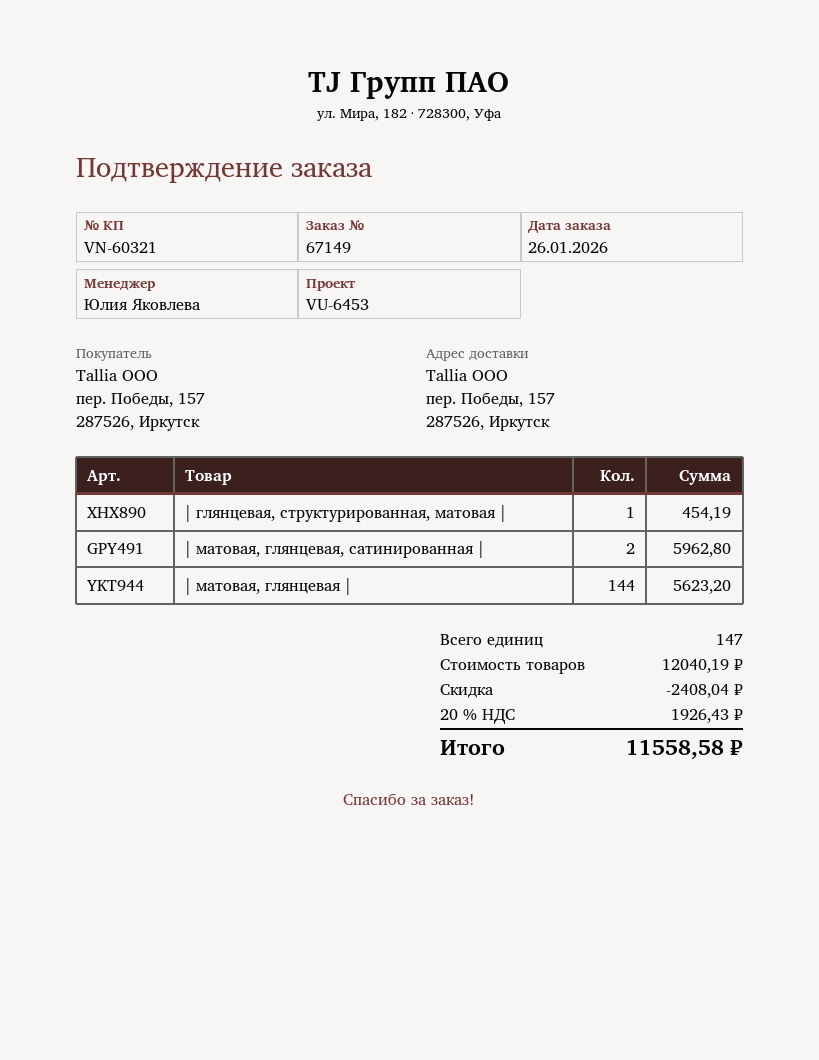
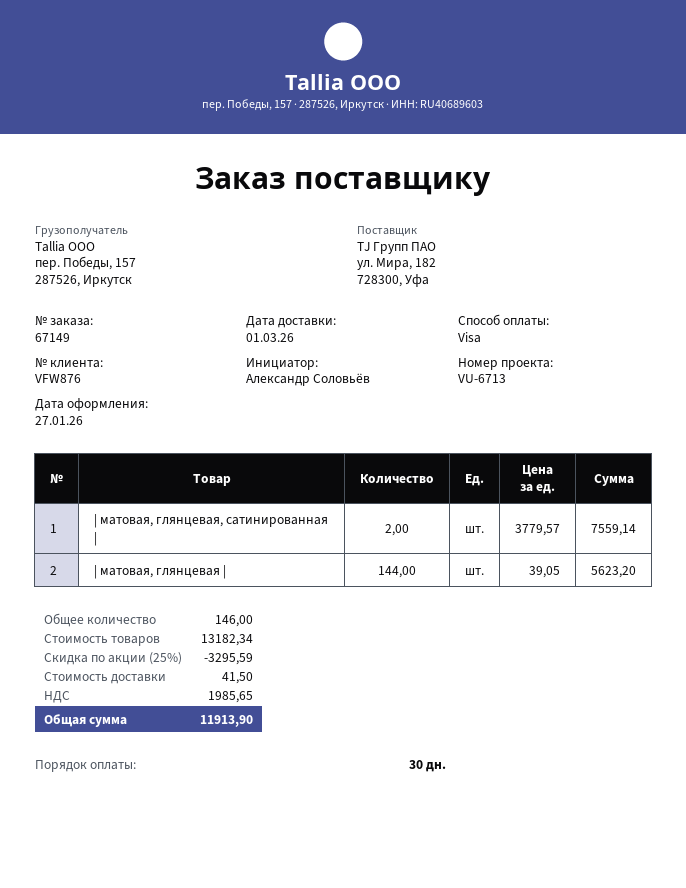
order date: 2026-01-26 -> 2026-01-27
reference: VU-6453 -> VU-6713
| глянцевая, структурированная, матовая |: 1 for 454.19 -> none
| матовая, глянцевая, сатинированная |: 2 for 5962.80 -> 2 for 7559.14
total quantity: 147 -> 146
subtotal: 12040.19 -> 13182.34
discount: 2408.04 -> 3295.59
shipping: none -> 41.50
tax: 1926.43 -> 1985.65
total: 11558.58 -> 11913.90

